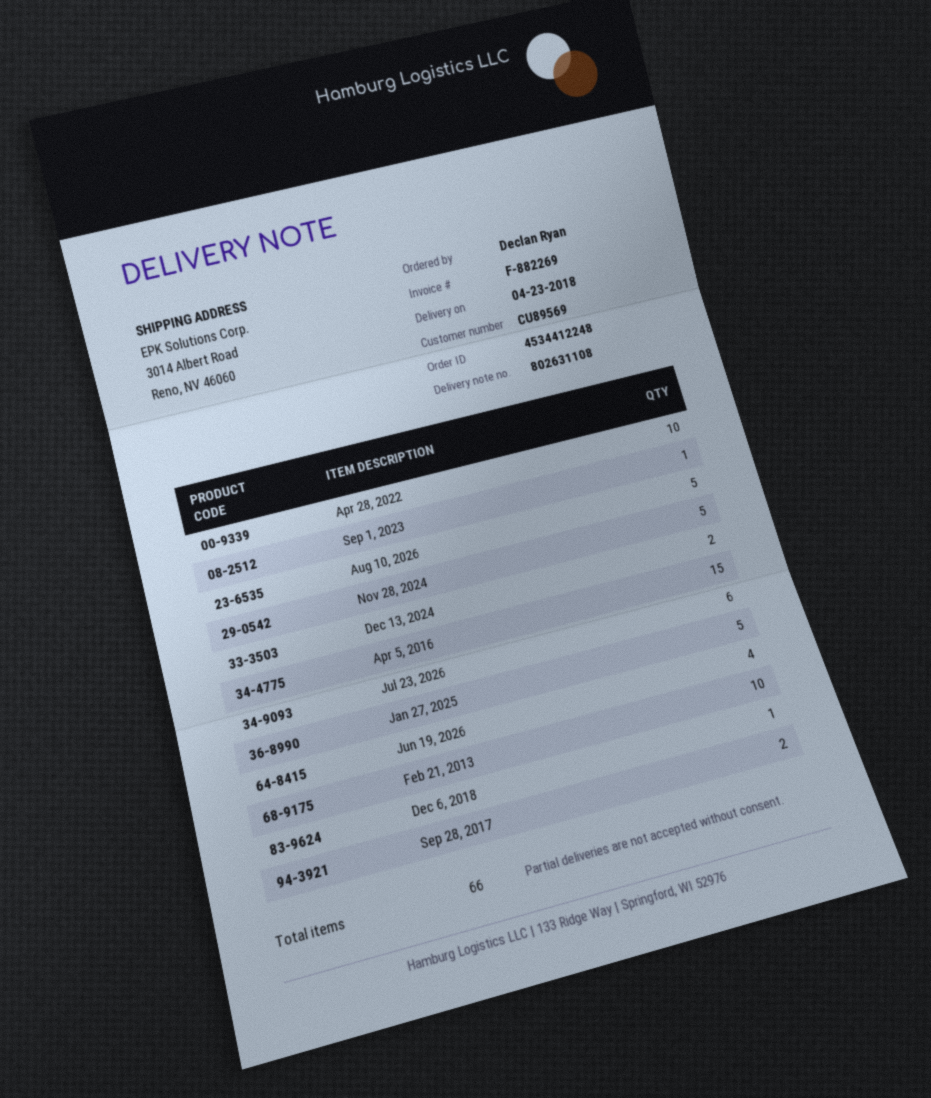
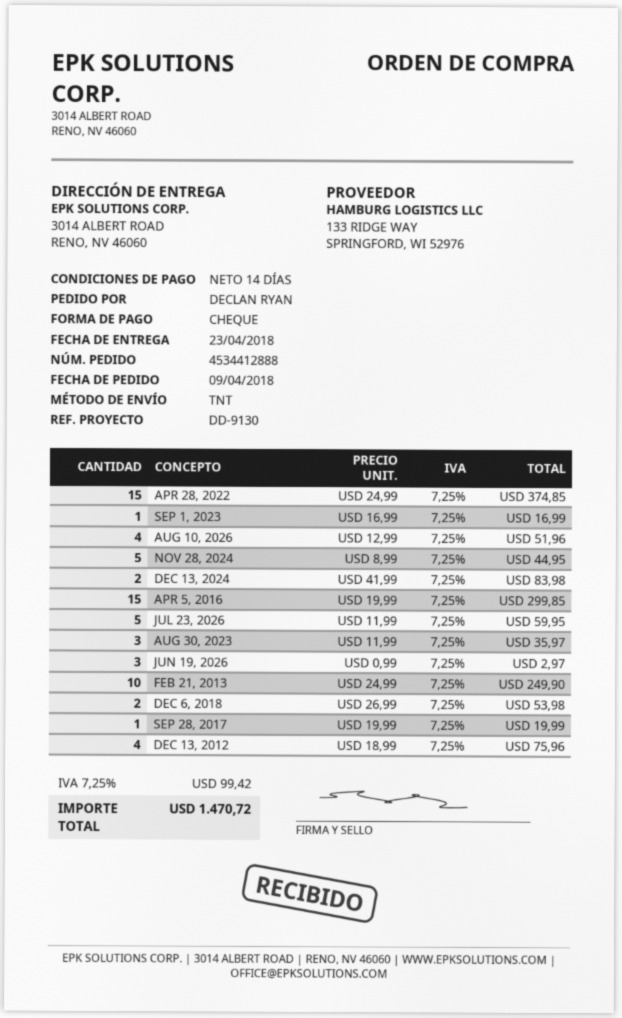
order number: 4534412248 -> 4534412888
Apr 28, 2022: 10 -> 15
Aug 10, 2026: 5 -> 4
Jul 23, 2026: 6 -> 5
Jan 27, 2025: 5 -> none
Jun 19, 2026: 4 -> 3
Dec 6, 2018: 1 -> 2
Sep 28, 2017: 2 -> 1
AUG 30, 2023: none -> 3
DEC 13, 2012: none -> 4

